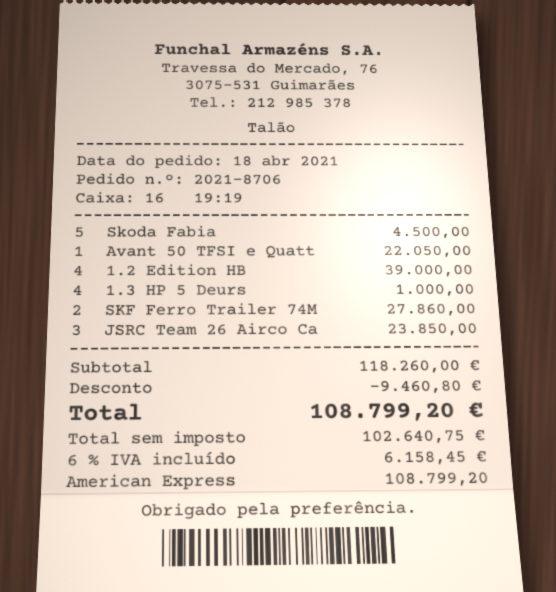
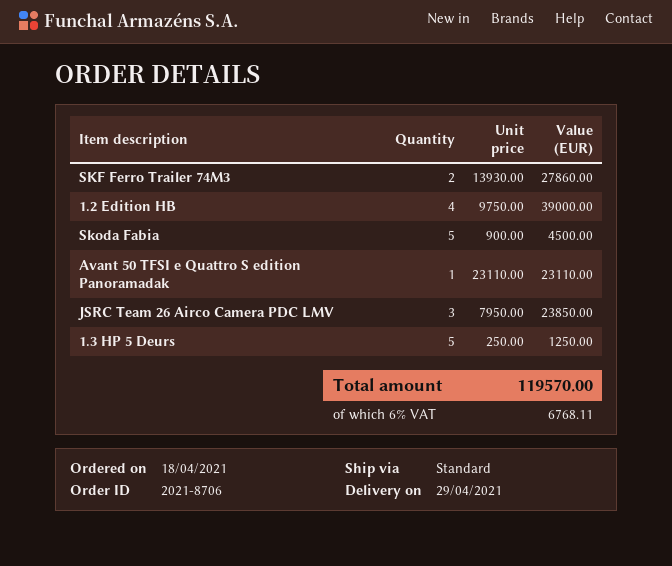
Avant 50 TFSI e Quatt: 1 for 22050.00 -> 1 for 23110.00
1.3 HP 5 Deurs: 4 for 1000.00 -> 5 for 1250.00
discount: 9460.80 -> none
tax: 6% = 6158.45 -> 6% = 6768.11
total: 108799.20 -> 119570.00

